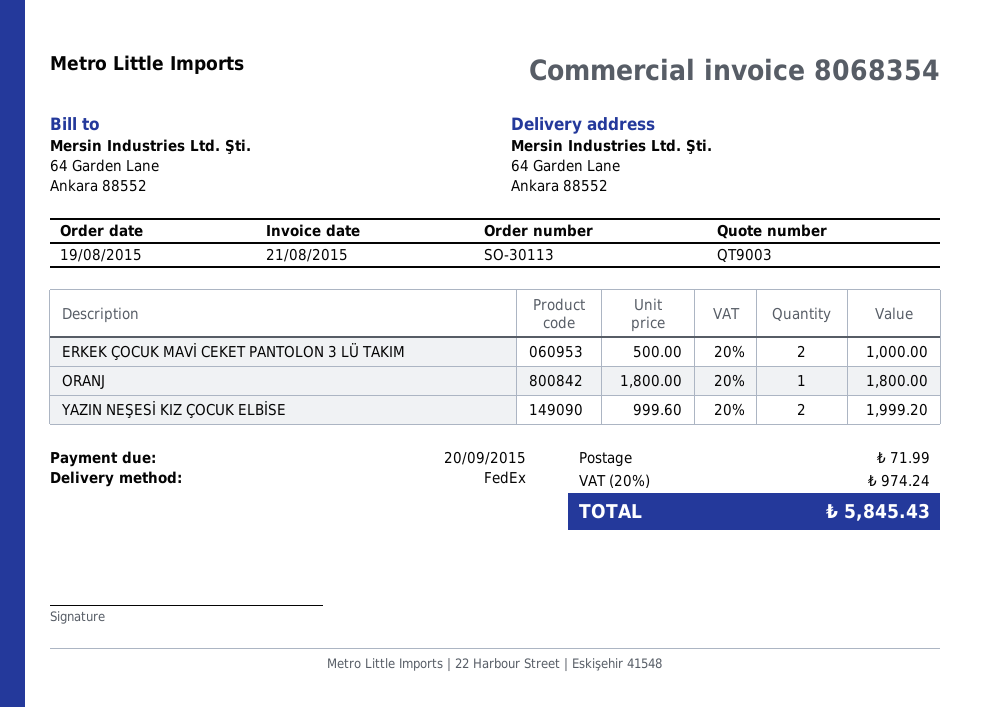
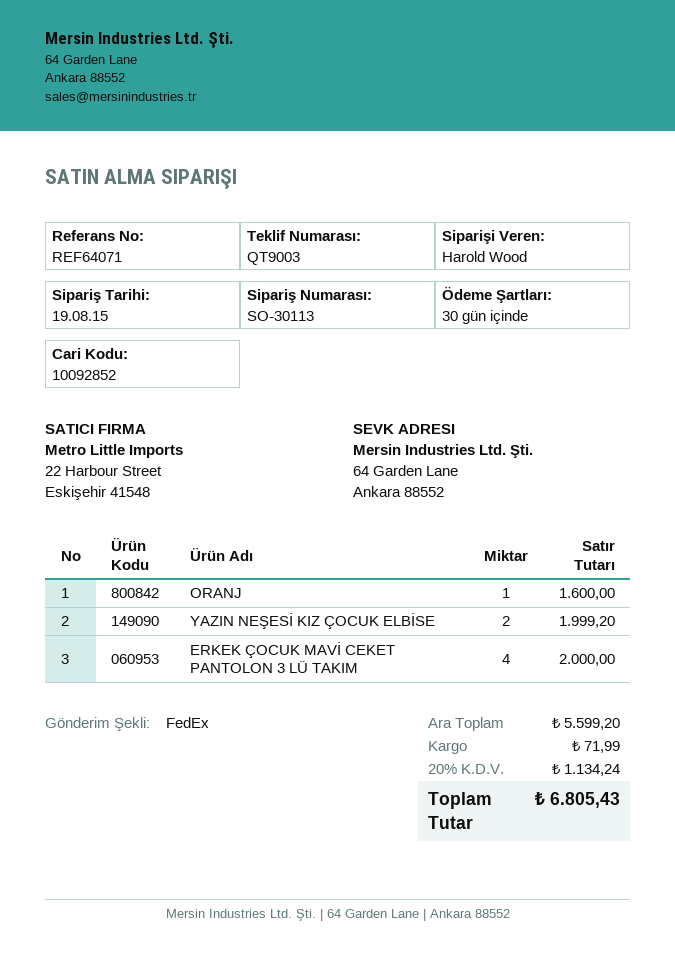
ERKEK ÇOCUK MAVİ CEKET PANTOLON 3 LÜ TAKIM: 2 for 1000.00 -> 4 for 2000.00
ORANJ: 1 for 1800.00 -> 1 for 1600.00
tax: 20% = 974.24 -> 20% = 1134.24
total: 5845.43 -> 6805.43

